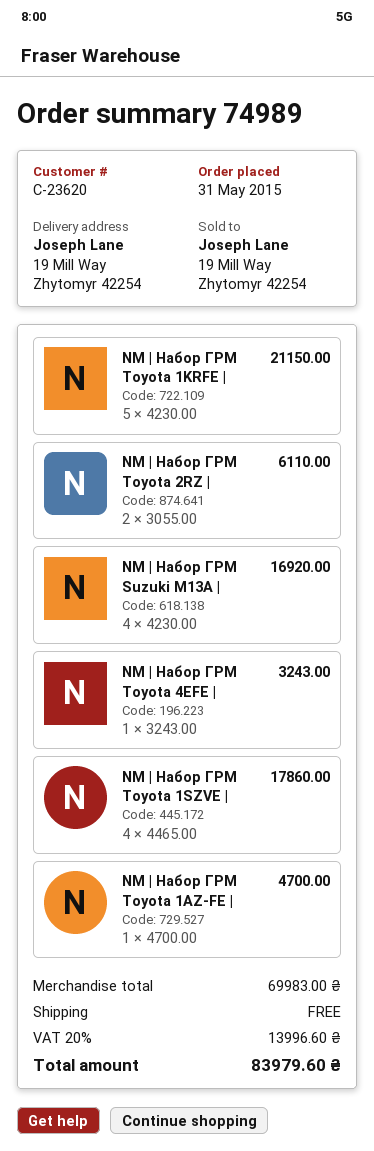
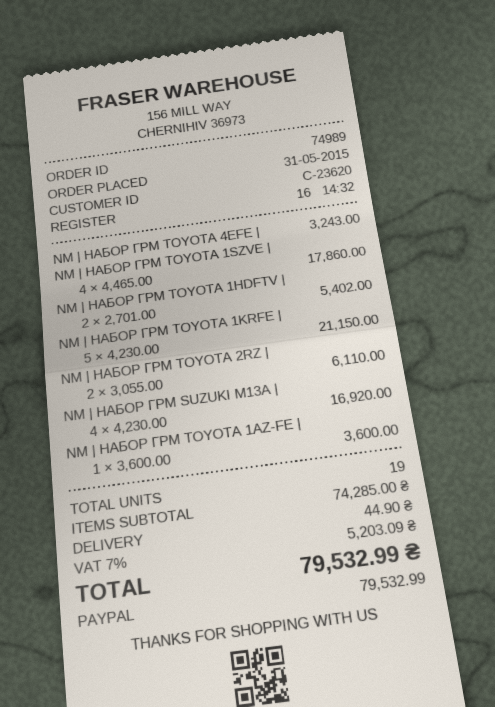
NM | Набор ГРМ Toyota 1AZ-FE |: 1 x 4700.00 = 4700.00 -> 1 x 3600.00 = 3600.00
NM | НАБОР ГРМ TOYOTA 1HDFTV |: none -> 2 x 2701.00 = 5402.00
subtotal: 69983.00 -> 74285.00
shipping: 0.00 -> 44.90
tax: 20% = 13996.60 -> 7% = 5203.09
total: 83979.60 -> 79532.99

